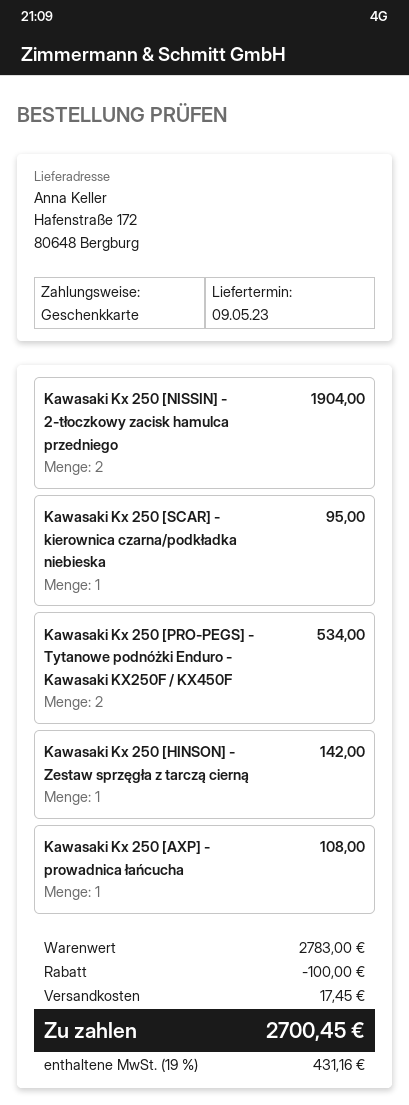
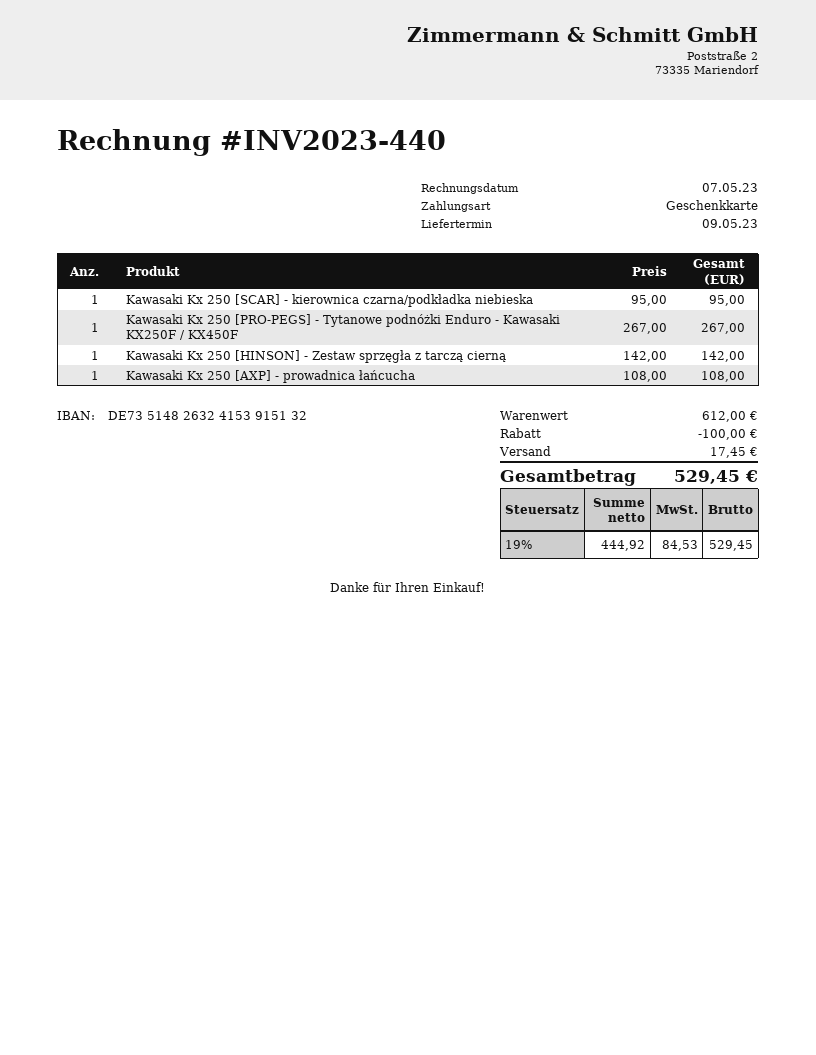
Kawasaki Kx 250 [NISSIN] - 2-tłoczkowy zacisk hamulca przedniego: 2 for 1904.00 -> none
Kawasaki Kx 250 [PRO-PEGS] - Tytanowe podnóżki Enduro - Kawasaki KX250F / KX450F: 2 for 534.00 -> 1 for 267.00
subtotal: 2783.00 -> 612.00
tax: 19% = 431.16 -> 19% = 84.53
total: 2700.45 -> 529.45

